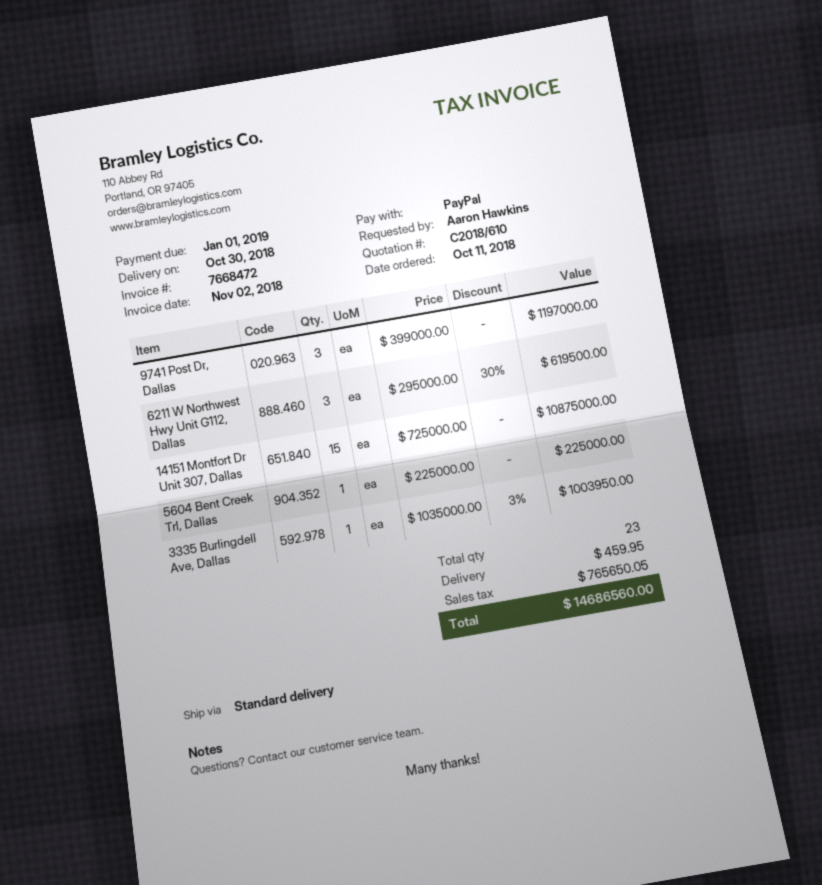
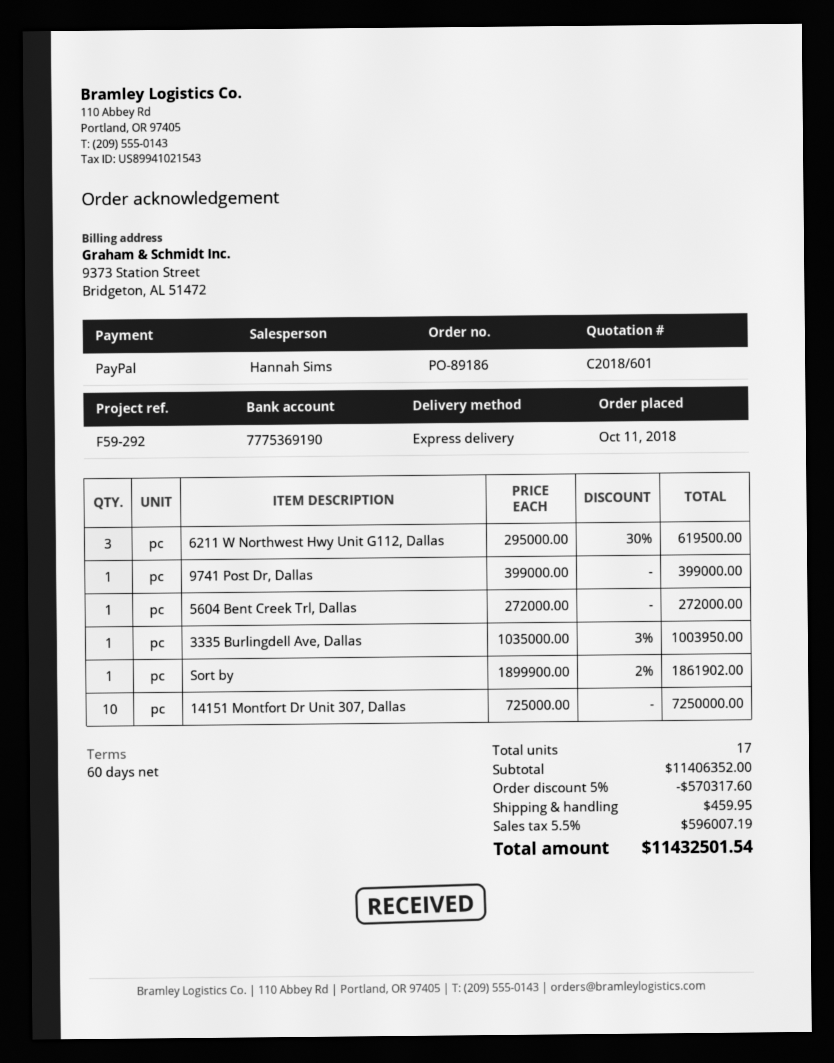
quote number: C2018/610 -> C2018/601
shipping method: standard -> express
9741 Post Dr, Dallas: 3 x 399000.00 = 1197000.00 -> 1 x 399000.00 = 399000.00
14151 Montfort Dr Unit 307, Dallas: 15 x 725000.00 = 10875000.00 -> 10 x 725000.00 = 7250000.00
5604 Bent Creek Trl, Dallas: 1 x 225000.00 = 225000.00 -> 1 x 272000.00 = 272000.00
Sort by: none -> 1 x 1899900.00 - 2% = 1861902.00
total quantity: 23 -> 17
discount: none -> 5% = 570317.60
tax: 765650.05 -> 596007.19
total: 14686560.00 -> 11432501.54

